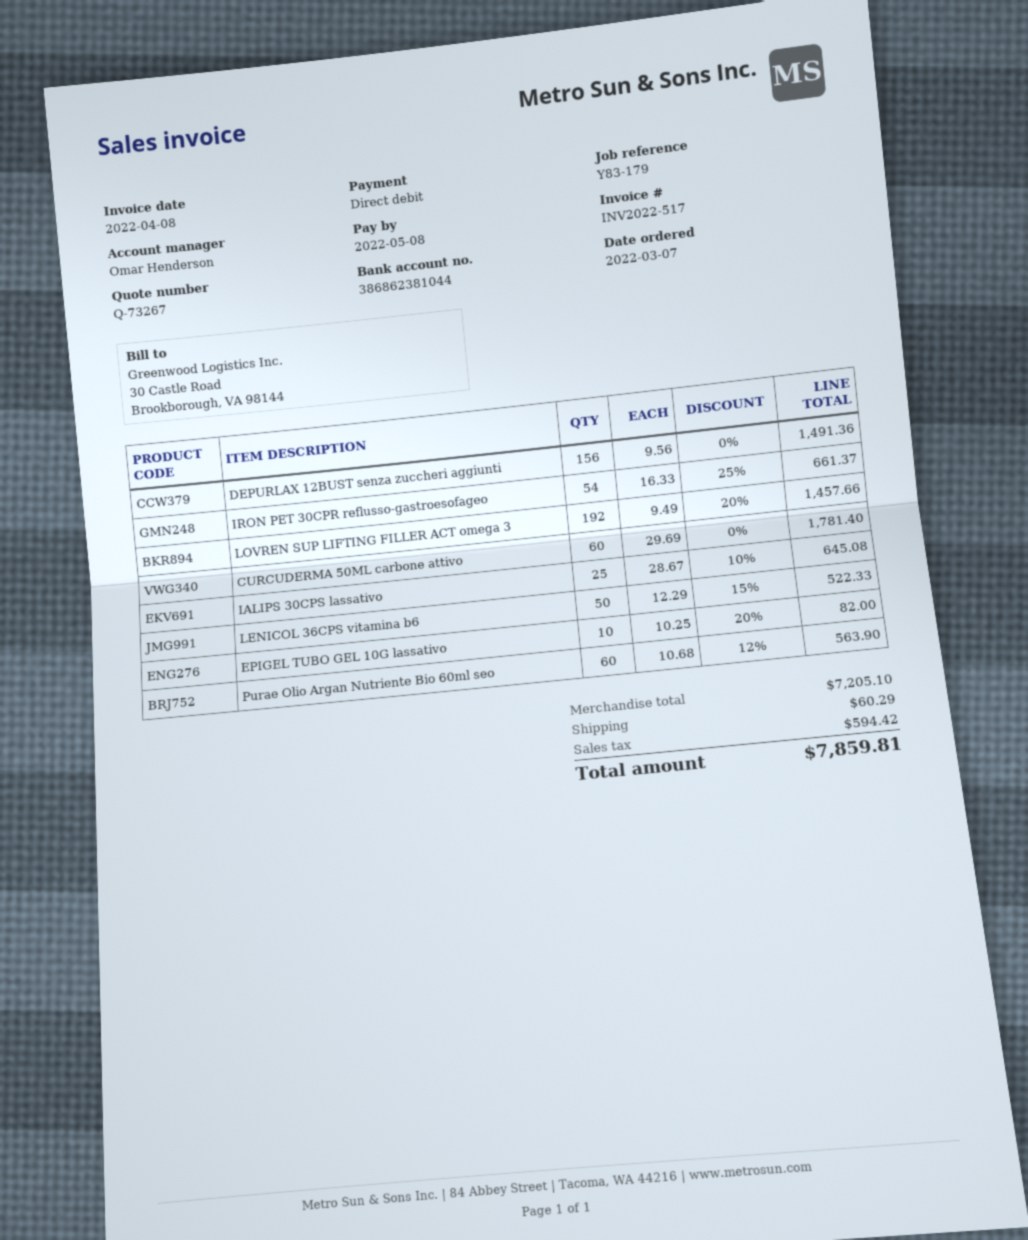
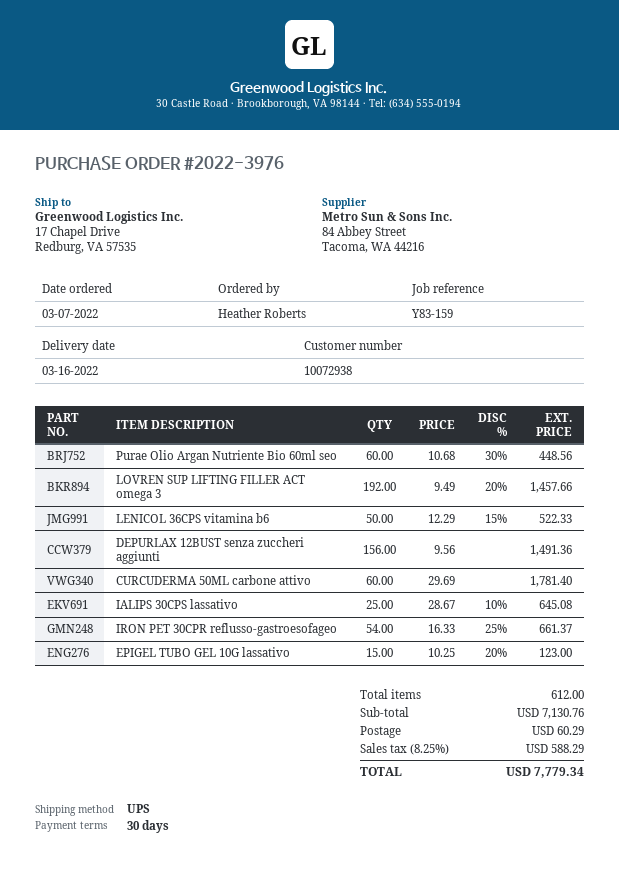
reference: Y83-179 -> Y83-159
EPIGEL TUBO GEL 10G lassativo: 10 x 10.25 - 20% = 82.00 -> 15 x 10.25 - 20% = 123.00
Purae Olio Argan Nutriente Bio 60ml seo: 60 x 10.68 - 12% = 563.90 -> 60 x 10.68 - 30% = 448.56
subtotal: 7205.10 -> 7130.76
tax: 594.42 -> 588.29
total: 7859.81 -> 7779.34

